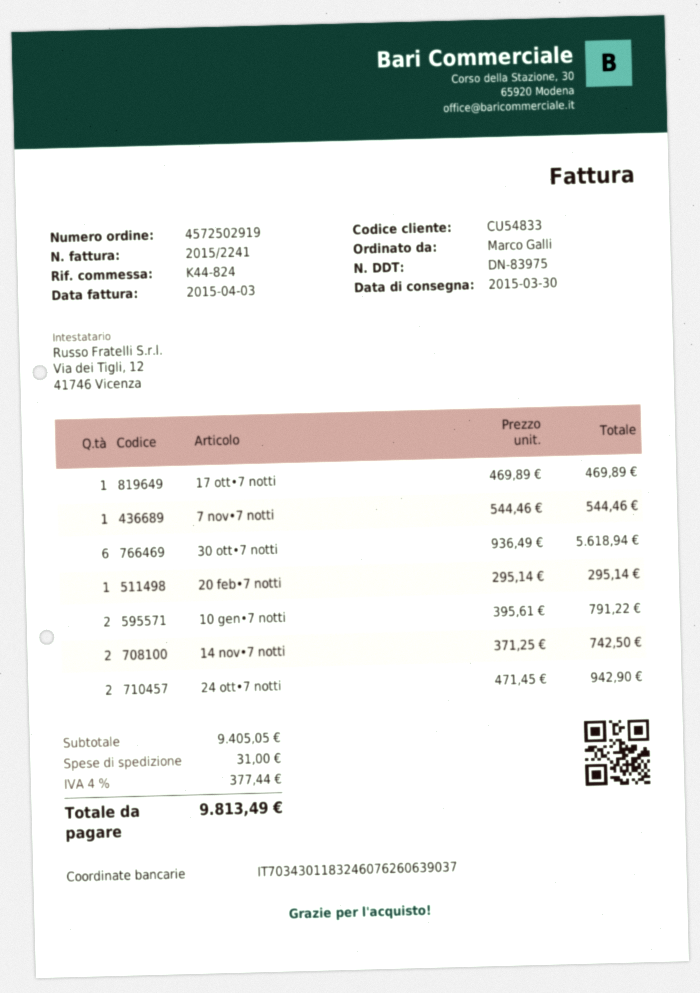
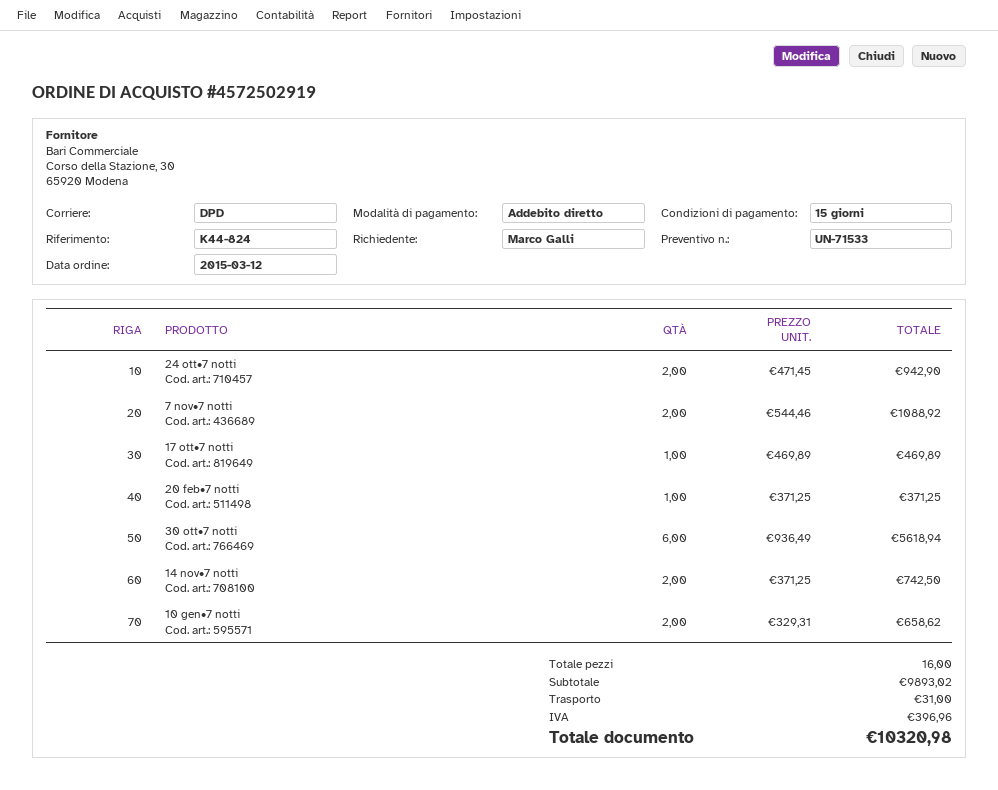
7 nov•7 notti: 1 x 544.46 = 544.46 -> 2 x 544.46 = 1088.92
20 feb•7 notti: 1 x 295.14 = 295.14 -> 1 x 371.25 = 371.25
10 gen•7 notti: 2 x 395.61 = 791.22 -> 2 x 329.31 = 658.62
subtotal: 9405.05 -> 9893.02
tax: 377.44 -> 396.96
total: 9813.49 -> 10320.98

